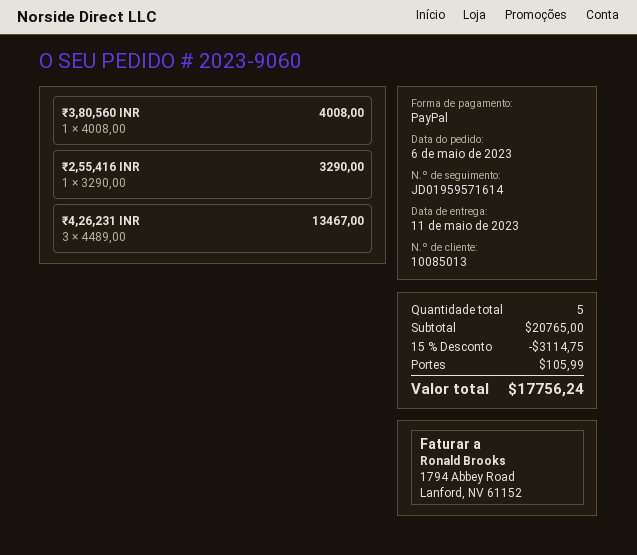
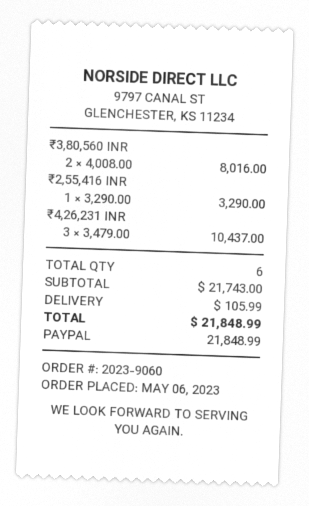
₹3,80,560 INR: 1 x 4008.00 = 4008.00 -> 2 x 4008.00 = 8016.00
₹4,26,231 INR: 3 x 4489.00 = 13467.00 -> 3 x 3479.00 = 10437.00
total quantity: 5 -> 6
subtotal: 20765.00 -> 21743.00
discount: 15% = 3114.75 -> none
total: 17756.24 -> 21848.99

